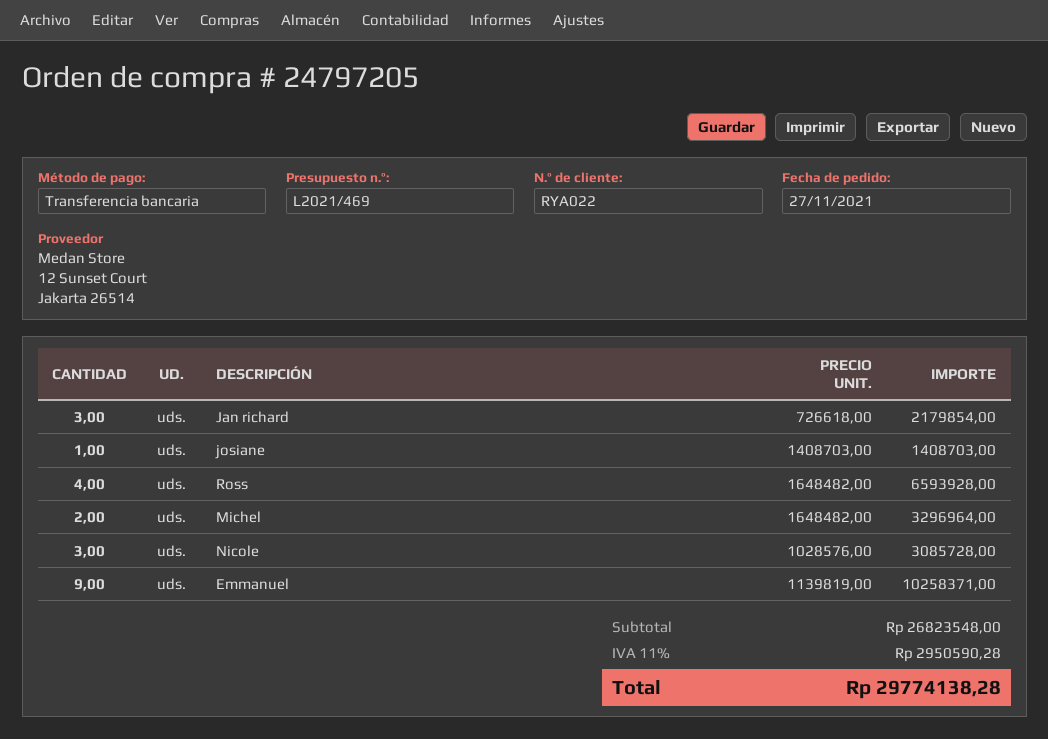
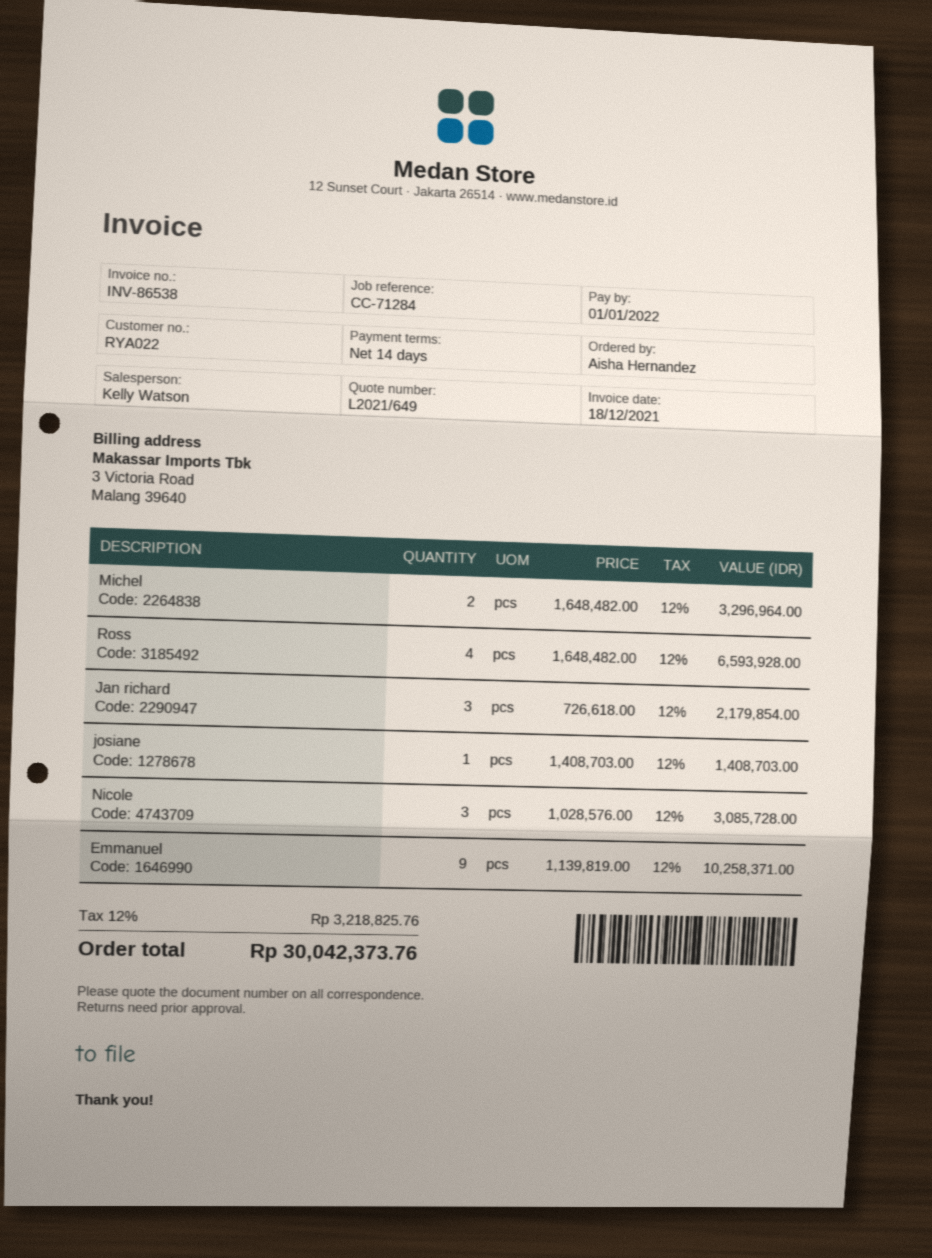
quote number: L2021/469 -> L2021/649
tax: 11% = 2950590.28 -> 12% = 3218825.76
total: 29774138.28 -> 30042373.76

